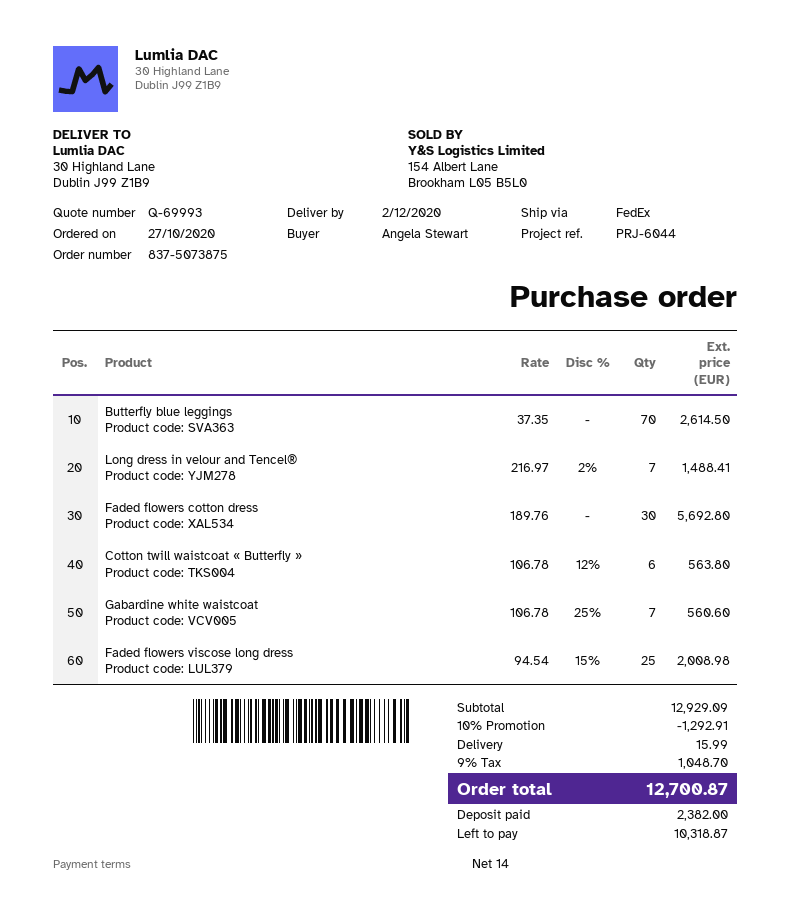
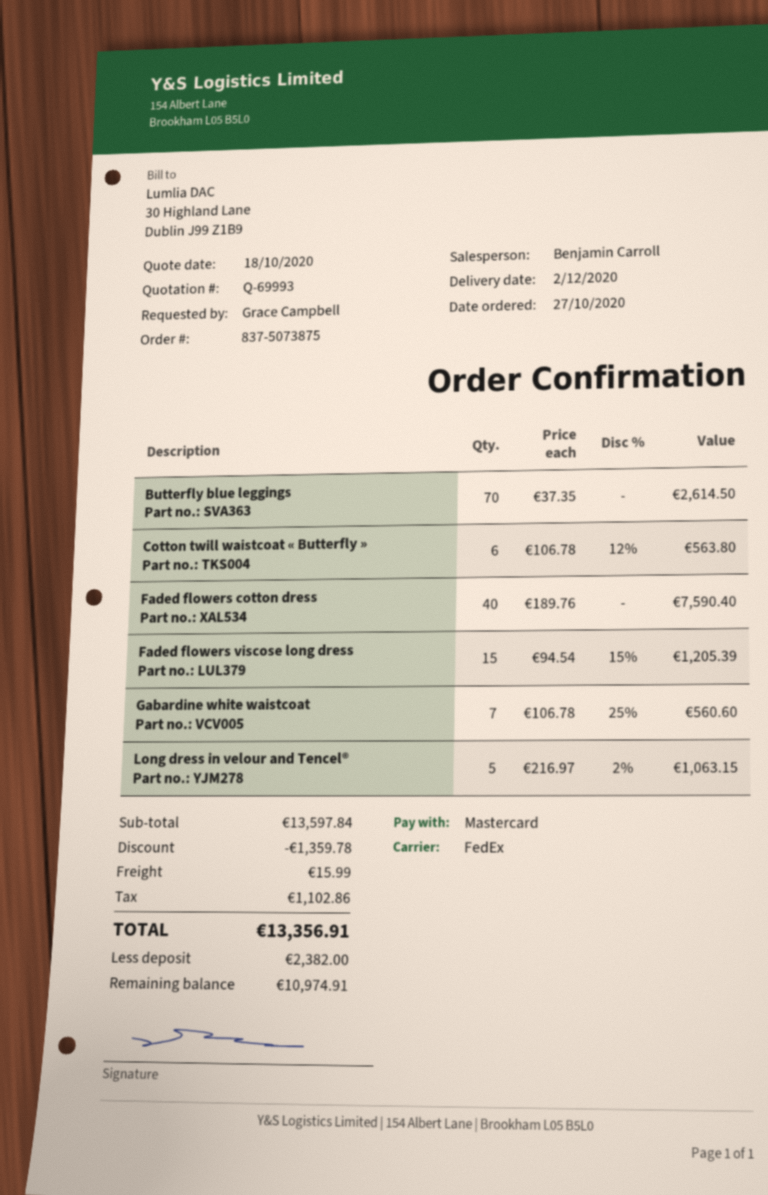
ordered by: Angela Stewart -> Grace Campbell
Long dress in velour and Tencel®: 7 x 216.97 - 2% = 1488.41 -> 5 x 216.97 - 2% = 1063.15
Faded flowers cotton dress: 30 x 189.76 = 5692.80 -> 40 x 189.76 = 7590.40
Faded flowers viscose long dress: 25 x 94.54 - 15% = 2008.98 -> 15 x 94.54 - 15% = 1205.39
subtotal: 12929.09 -> 13597.84
discount: 1292.91 -> 1359.78
tax: 1048.70 -> 1102.86
total: 12700.87 -> 13356.91
balance: 10318.87 -> 10974.91

